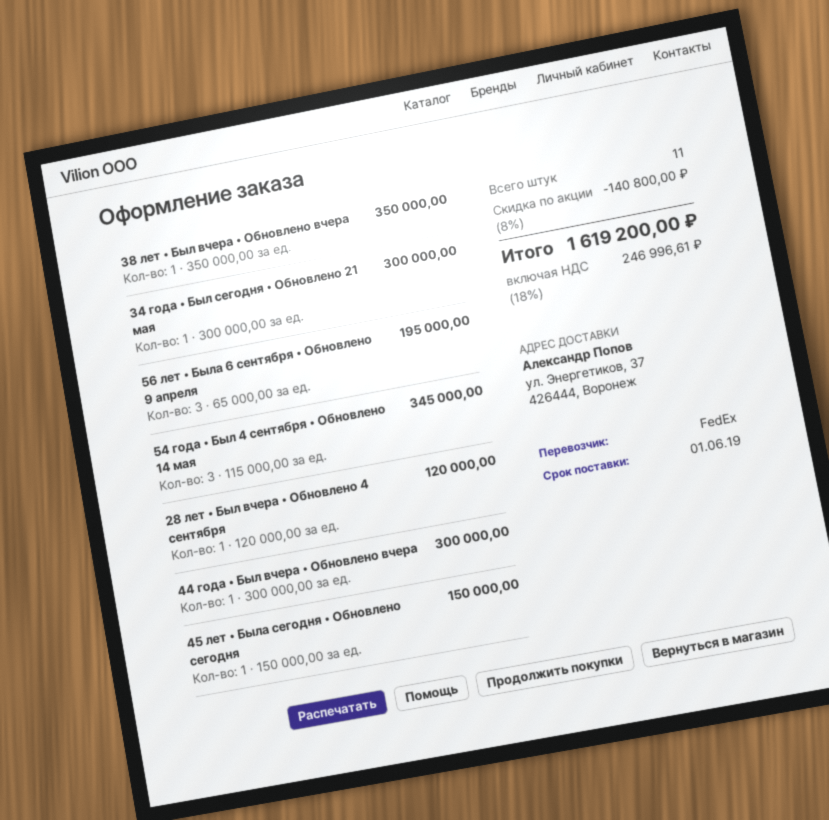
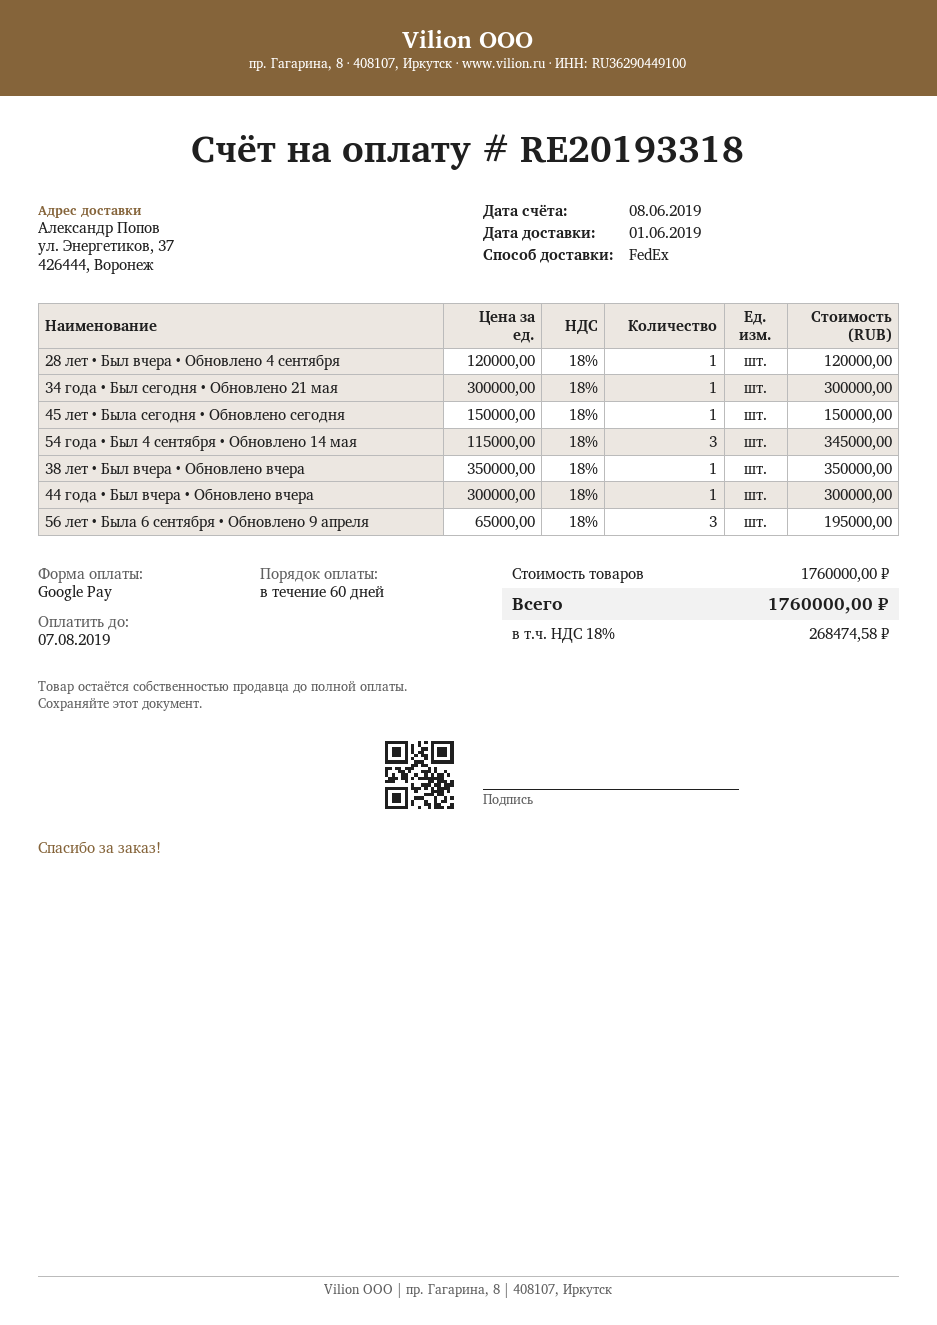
discount: 8% = 140800.00 -> none
tax: 18% = 246996.61 -> 18% = 268474.58
total: 1619200.00 -> 1760000.00

